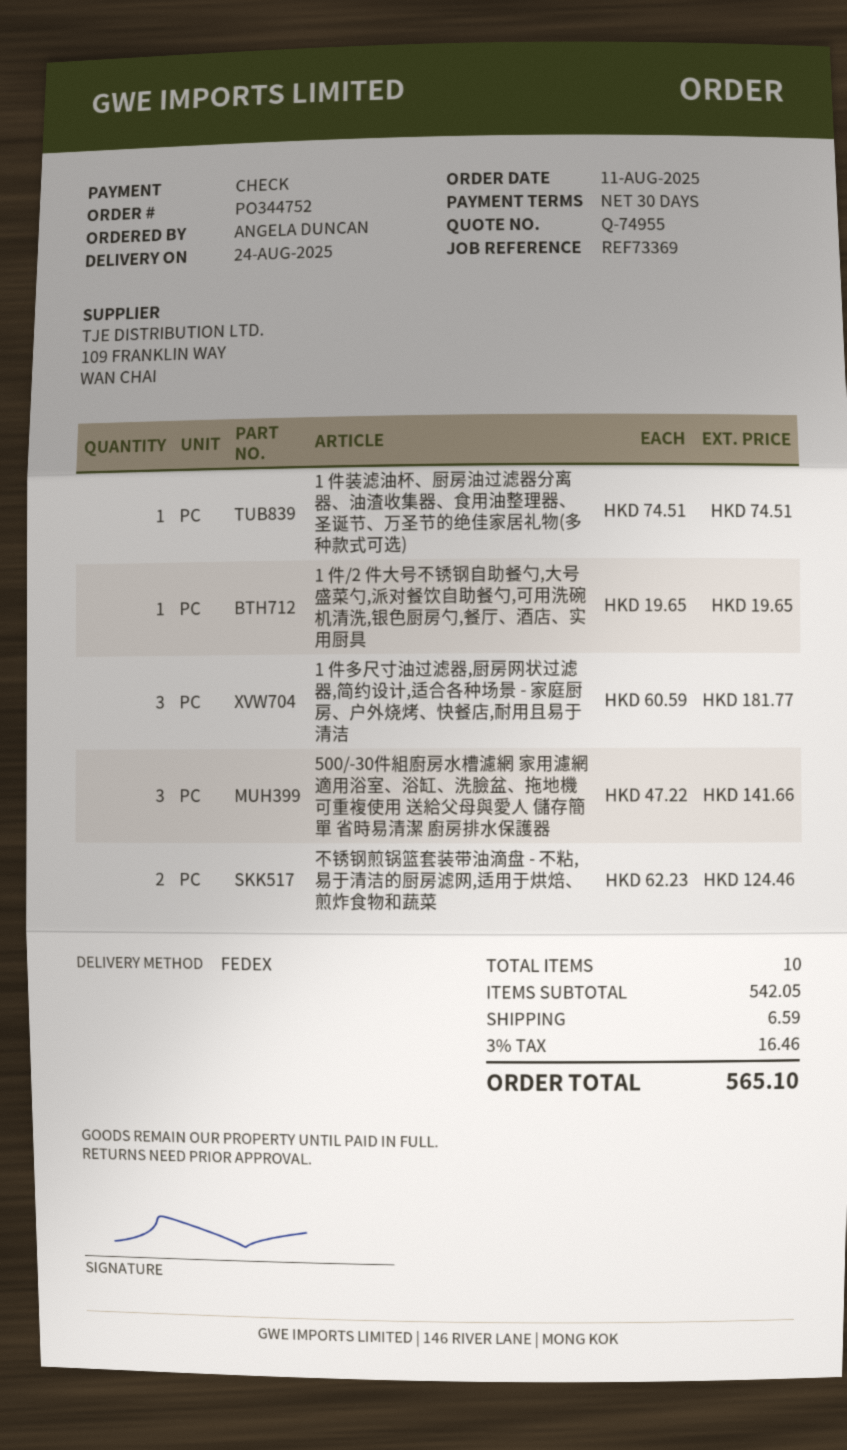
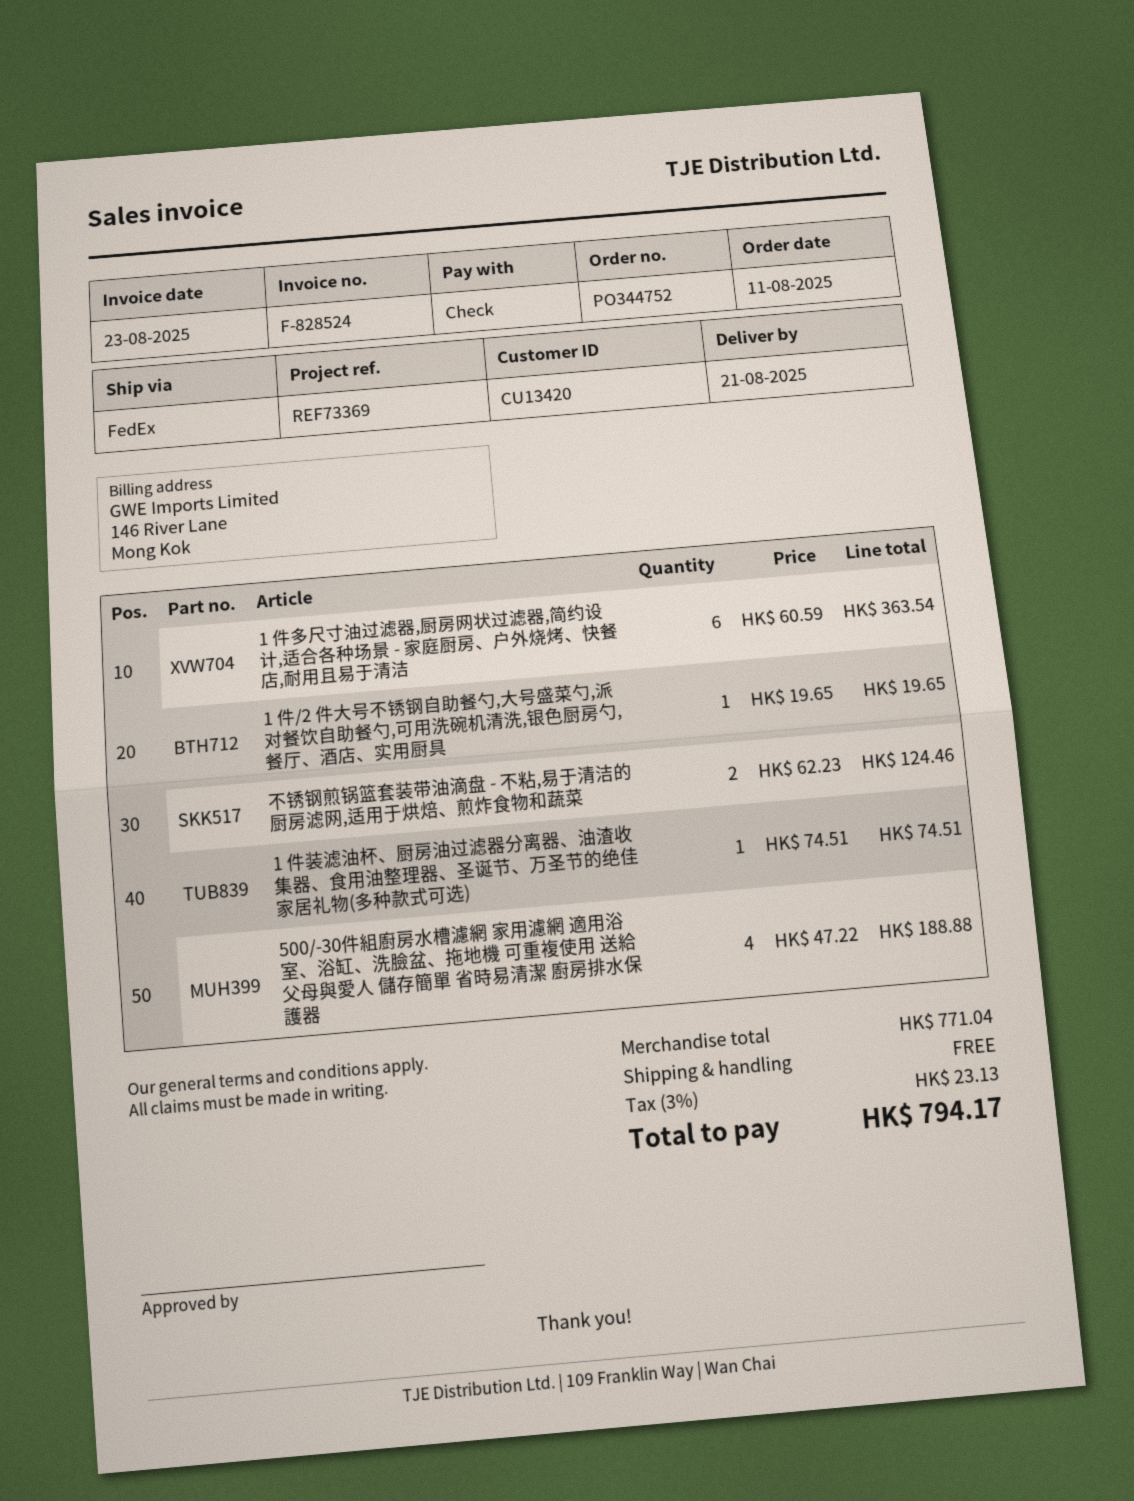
delivery date: 2025-08-24 -> 2025-08-21
1 件多尺寸油过滤器,厨房网状过滤器,简约设计,适合各种场景 - 家庭厨房、户外烧烤、快餐店,耐用且易于清洁: 3 x 60.59 = 181.77 -> 6 x 60.59 = 363.54
500/-30件組廚房水槽濾網 家用濾網 適用浴室、浴缸、洗臉盆、拖地機 可重複使用 送給父母與愛人 儲存簡單 省時易清潔 廚房排水保護器: 3 x 47.22 = 141.66 -> 4 x 47.22 = 188.88
subtotal: 542.05 -> 771.04
shipping: 6.59 -> 0.00
tax: 3% = 16.46 -> 3% = 23.13
total: 565.10 -> 794.17

